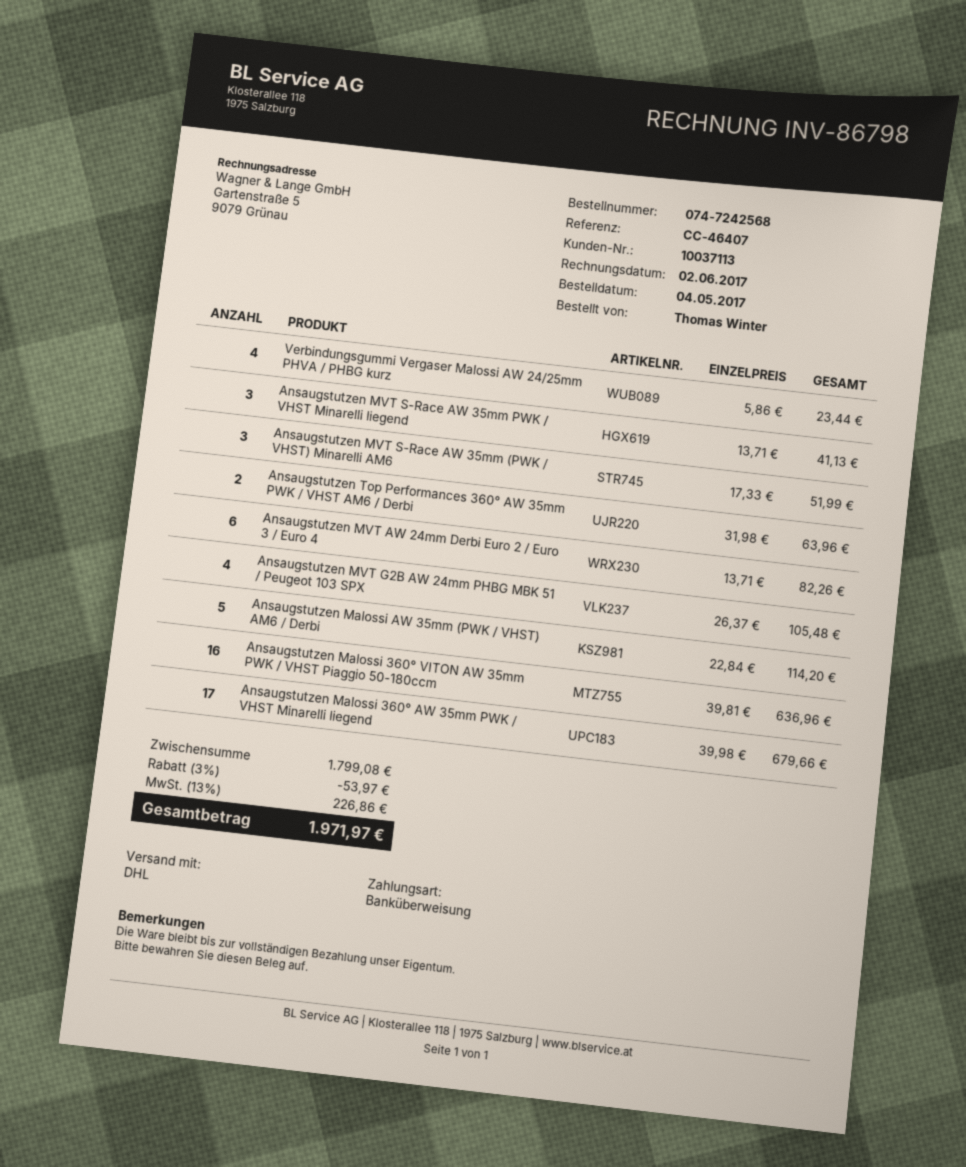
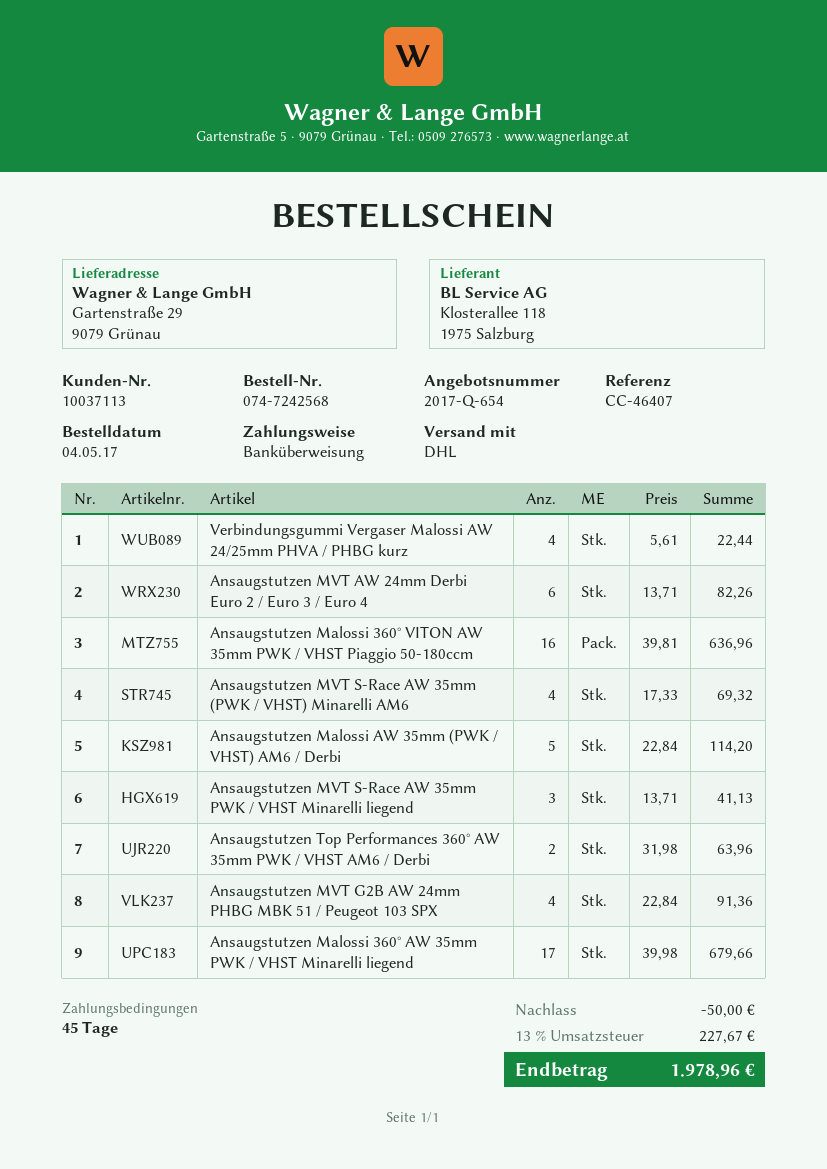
Verbindungsgummi Vergaser Malossi AW 24/25mm PHVA / PHBG kurz: 4 x 5.86 = 23.44 -> 4 x 5.61 = 22.44
Ansaugstutzen MVT S-Race AW 35mm (PWK / VHST) Minarelli AM6: 3 x 17.33 = 51.99 -> 4 x 17.33 = 69.32
Ansaugstutzen MVT G2B AW 24mm PHBG MBK 51 / Peugeot 103 SPX: 4 x 26.37 = 105.48 -> 4 x 22.84 = 91.36
discount: 53.97 -> 50.00
tax: 13% = 226.86 -> 13% = 227.67
total: 1971.97 -> 1978.96

